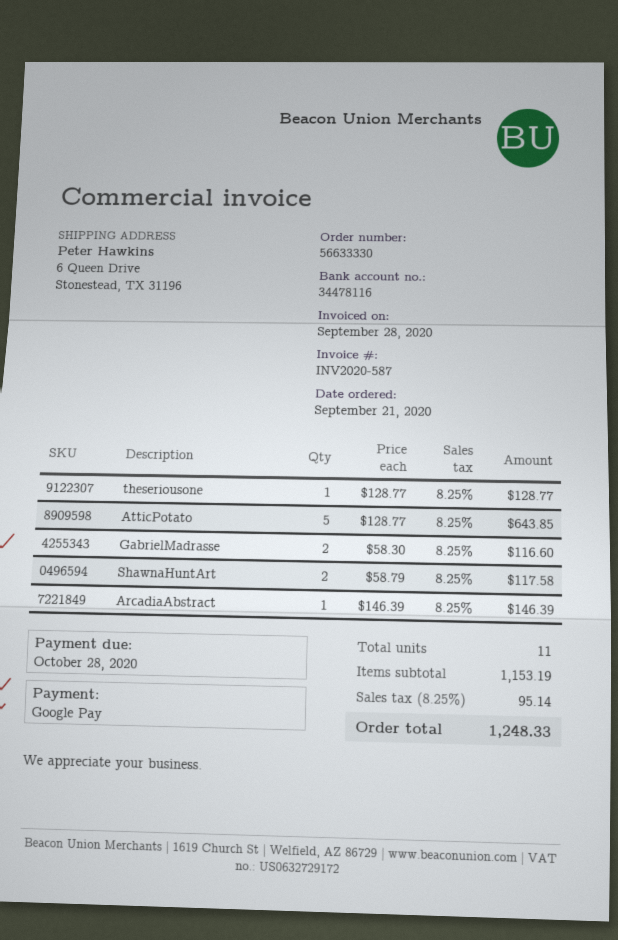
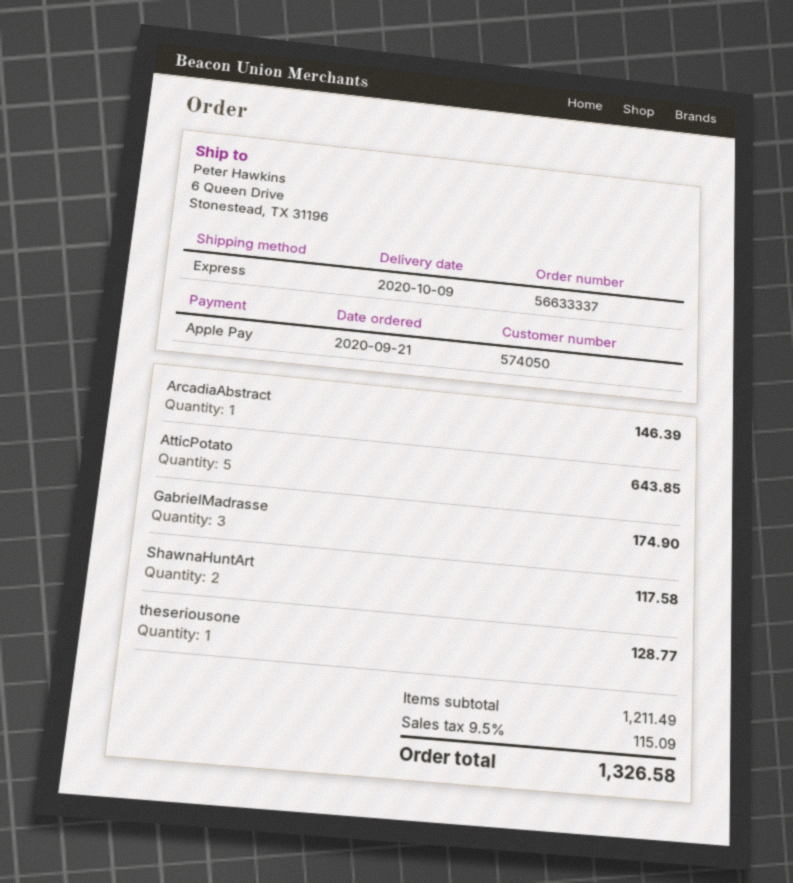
order number: 56633330 -> 56633337
payment method: Google Pay -> Apple Pay
GabrielMadrasse: 2 for 116.60 -> 3 for 174.90
subtotal: 1153.19 -> 1211.49
tax: 8.25% = 95.14 -> 9.5% = 115.09
total: 1248.33 -> 1326.58

